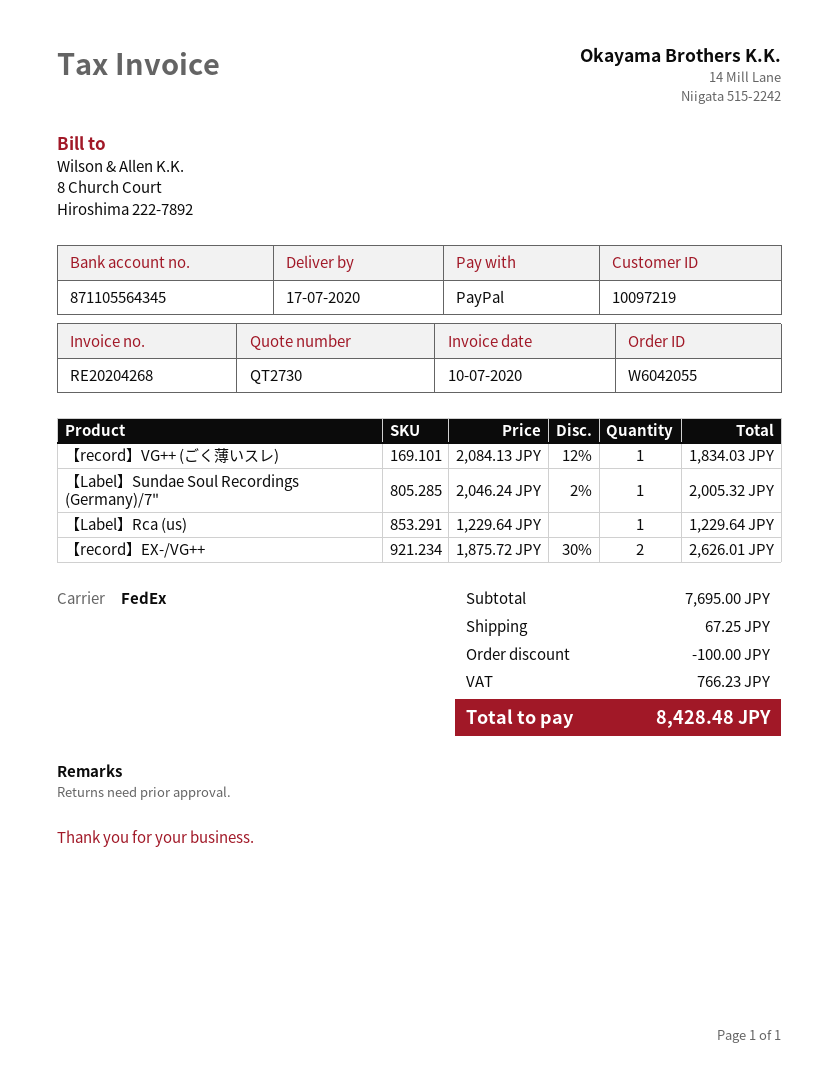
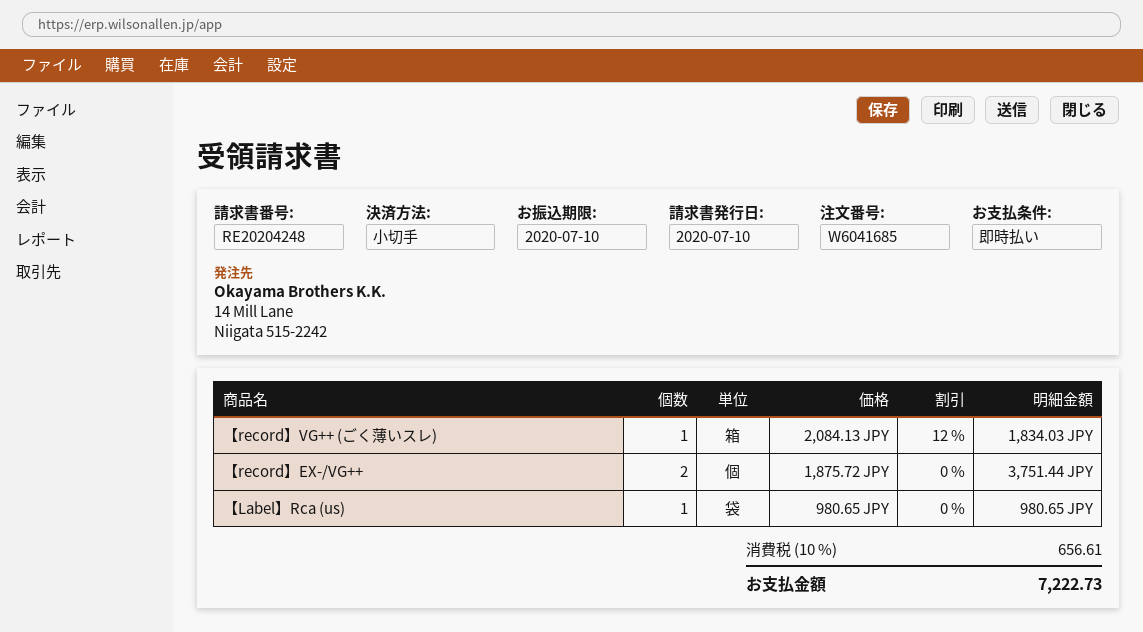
order number: W6042055 -> W6041685
invoice number: RE20204268 -> RE20204248
payment method: PayPal -> cheque
【Label】Sundae Soul Recordings (Germany)/7": 1 x 2046.24 - 2% = 2005.32 -> none
【Label】Rca (us): 1 x 1229.64 = 1229.64 -> 1 x 980.65 = 980.65
【record】EX-/VG++: 2 x 1875.72 - 30% = 2626.01 -> 2 x 1875.72 = 3751.44
discount: 100.00 -> none
shipping: 67.25 -> none
tax: 766.23 -> 656.61
total: 8428.48 -> 7222.73

